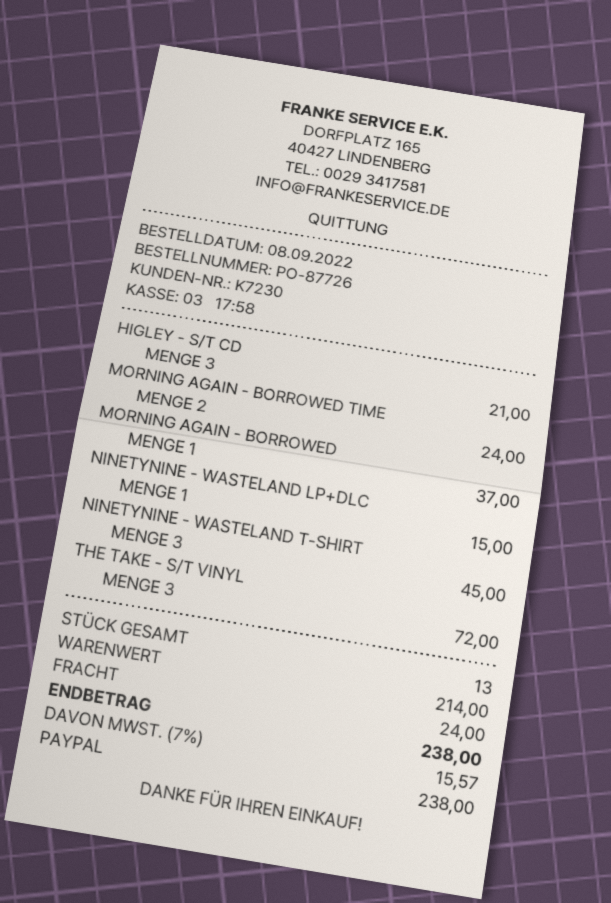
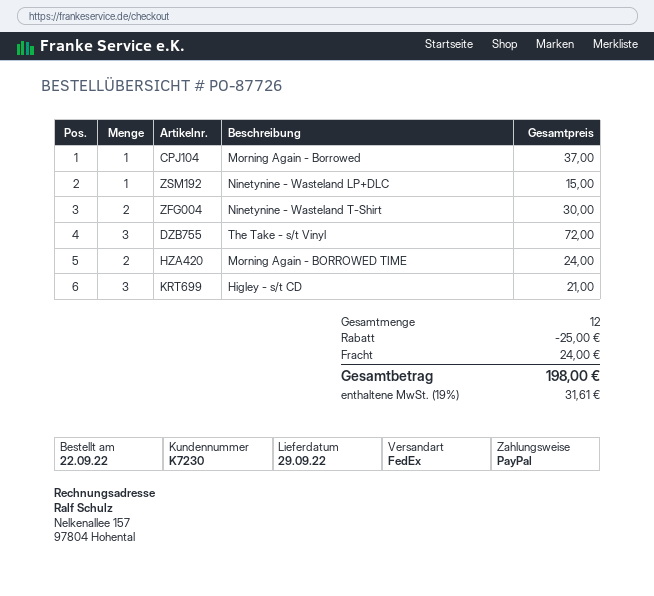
order date: 2022-09-08 -> 2022-09-22
NINETYNINE - WASTELAND T-SHIRT: 3 for 45.00 -> 2 for 30.00
total quantity: 13 -> 12
discount: none -> 25.00
tax: 7% = 15.57 -> 19% = 31.61
total: 238.00 -> 198.00

